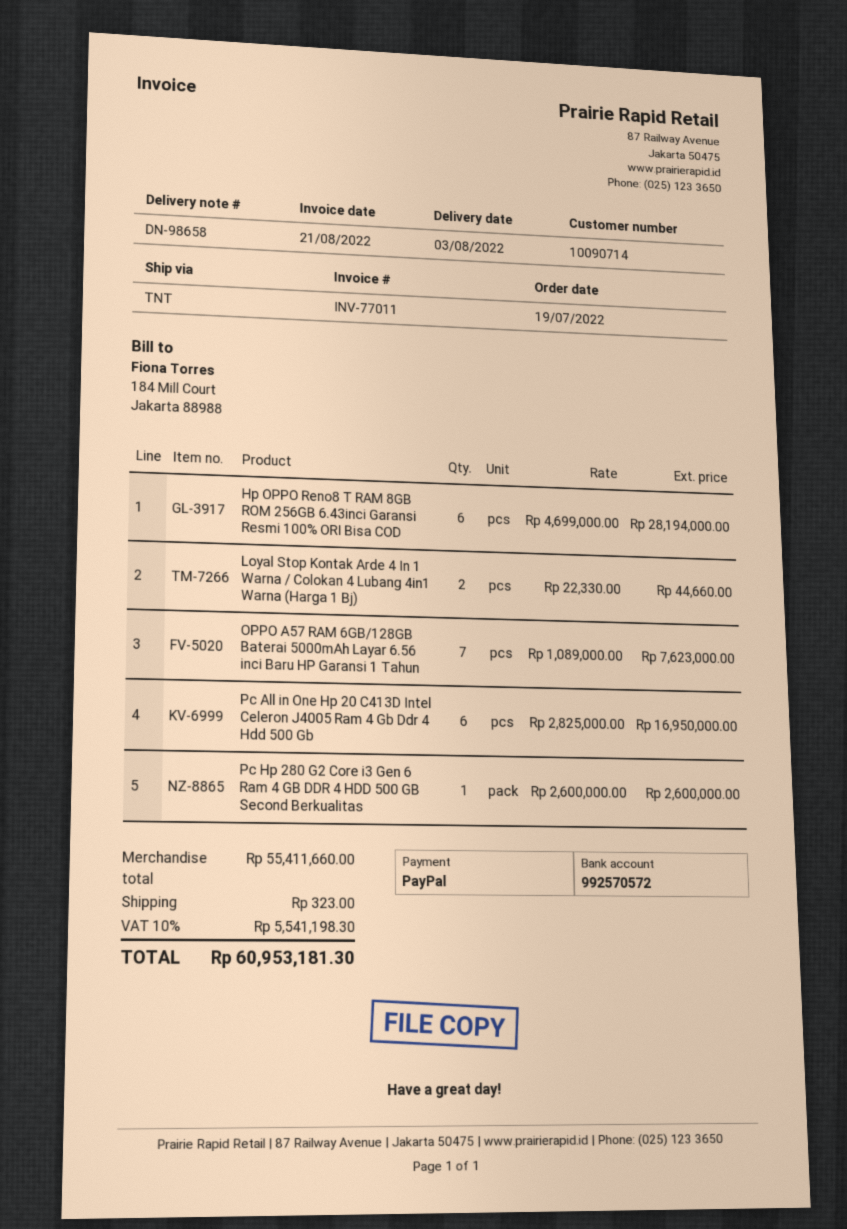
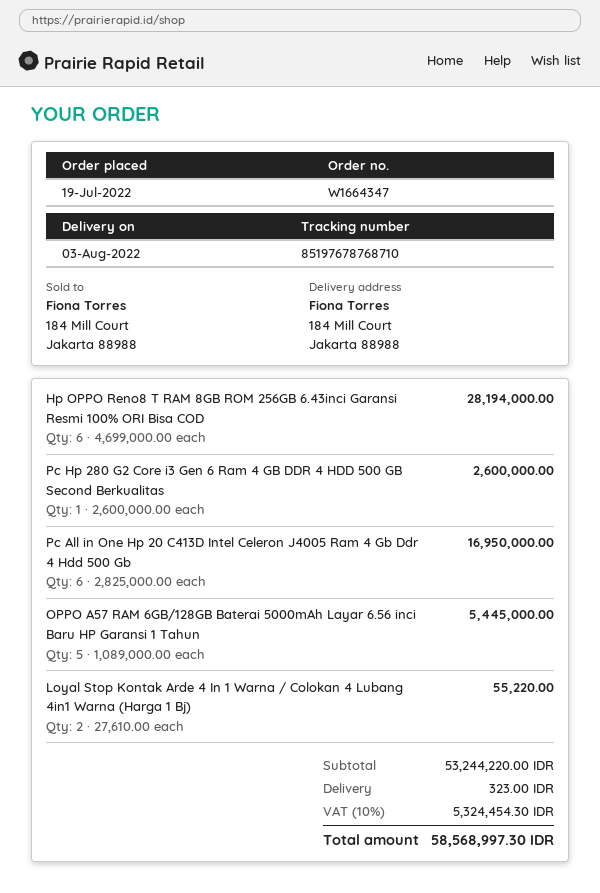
Loyal Stop Kontak Arde 4 In 1 Warna / Colokan 4 Lubang 4in1 Warna (Harga 1 Bj): 2 x 22330.00 = 44660.00 -> 2 x 27610.00 = 55220.00
OPPO A57 RAM 6GB/128GB Baterai 5000mAh Layar 6.56 inci Baru HP Garansi 1 Tahun: 7 x 1089000.00 = 7623000.00 -> 5 x 1089000.00 = 5445000.00
subtotal: 55411660.00 -> 53244220.00
tax: 10% = 5541198.30 -> 10% = 5324454.30
total: 60953181.30 -> 58568997.30

